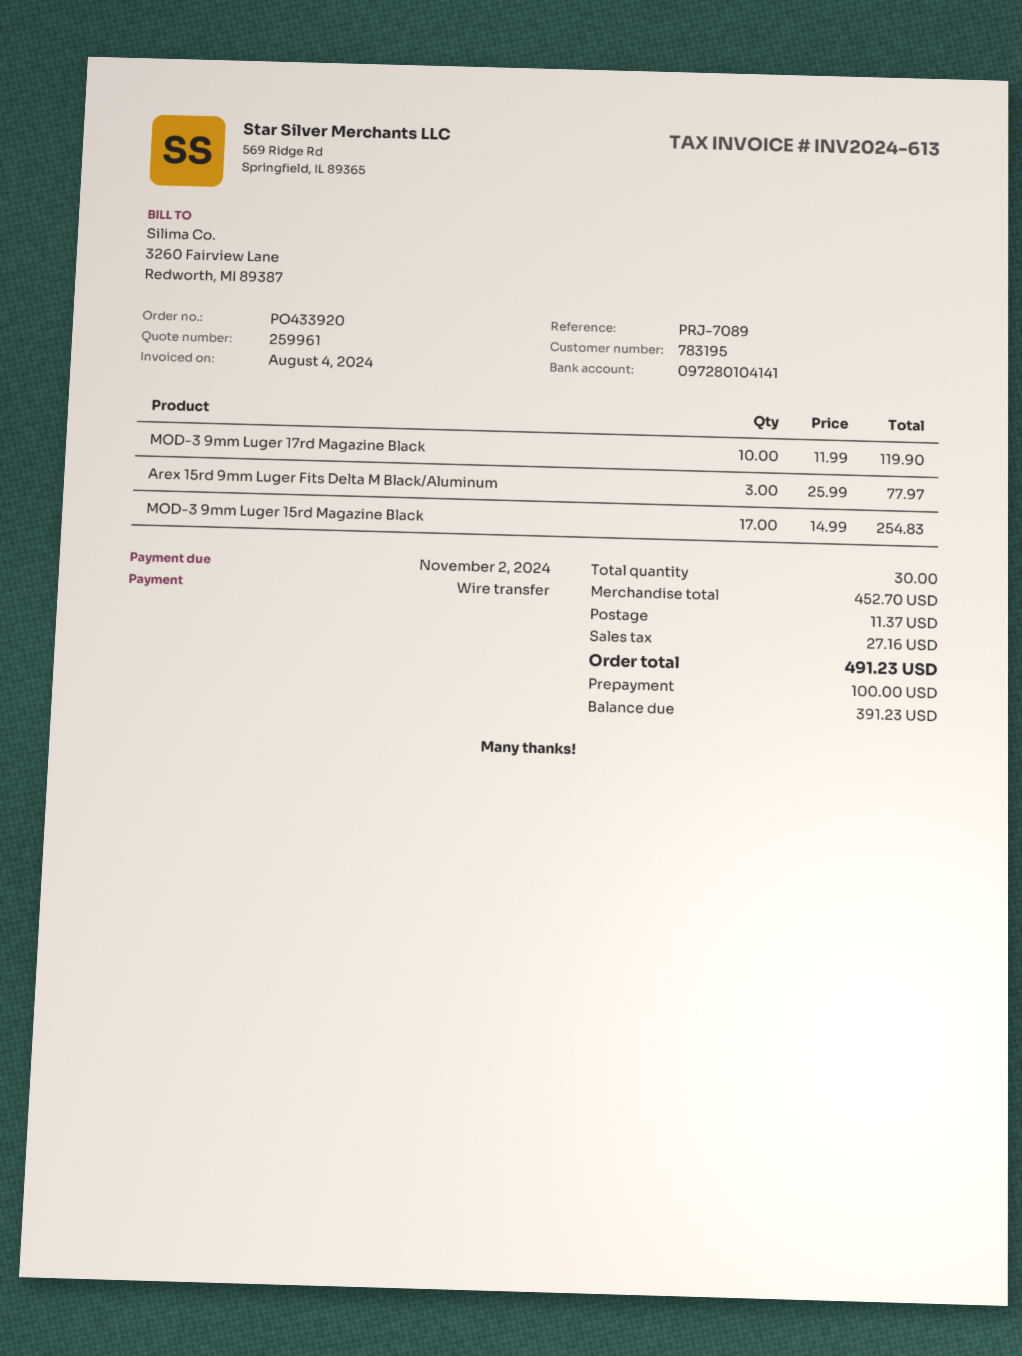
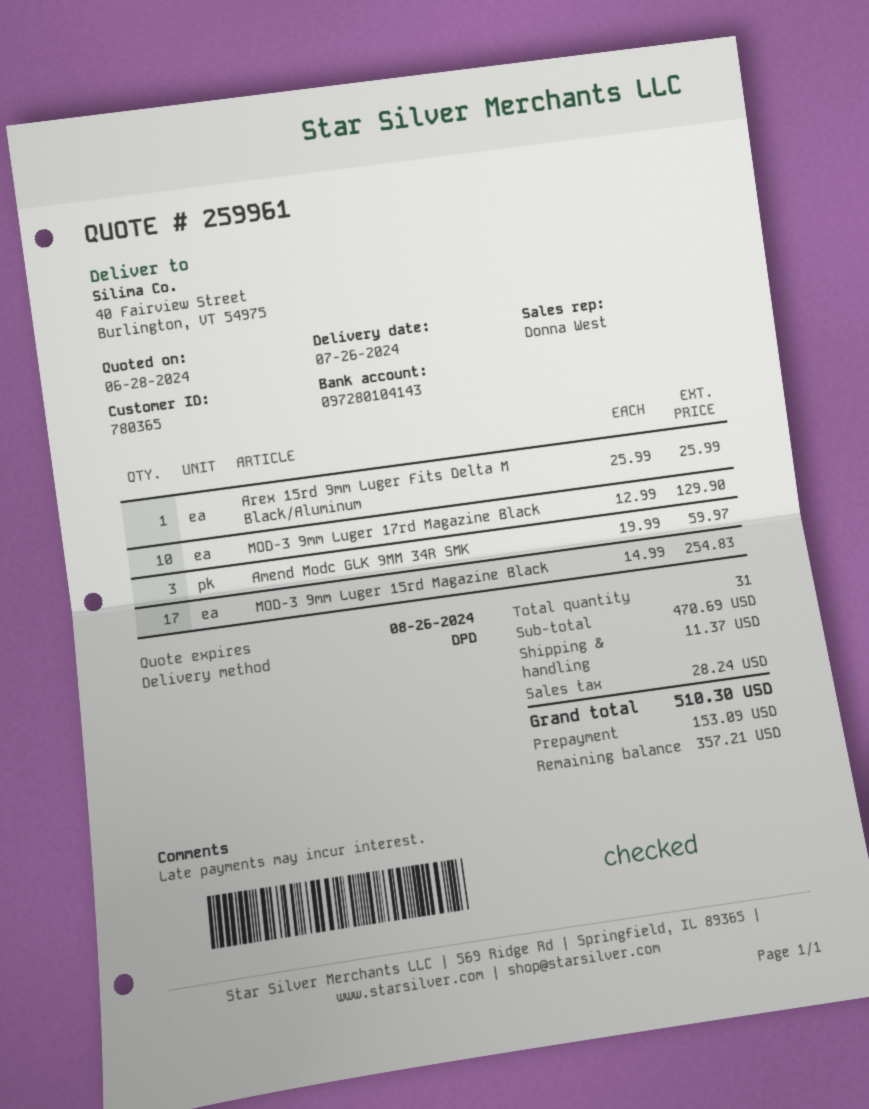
customer number: 783195 -> 780365
bank account: 097280104141 -> 097280104143
MOD-3 9mm Luger 17rd Magazine Black: 10 x 11.99 = 119.90 -> 10 x 12.99 = 129.90
Arex 15rd 9mm Luger Fits Delta M Black/Aluminum: 3 x 25.99 = 77.97 -> 1 x 25.99 = 25.99
Amend Modc GLK 9MM 34R SMK: none -> 3 x 19.99 = 59.97
total quantity: 30 -> 31
subtotal: 452.70 -> 470.69
tax: 27.16 -> 28.24
total: 491.23 -> 510.30
deposit: 100.00 -> 153.09
balance: 391.23 -> 357.21

